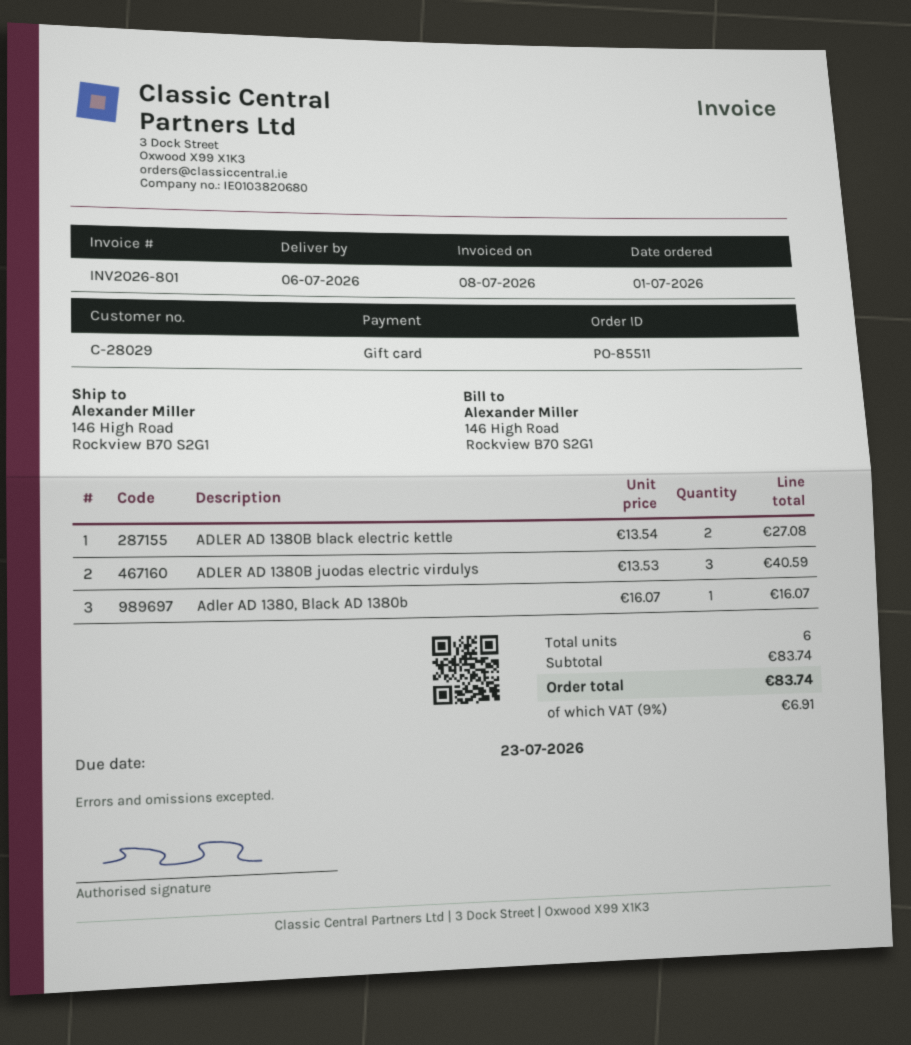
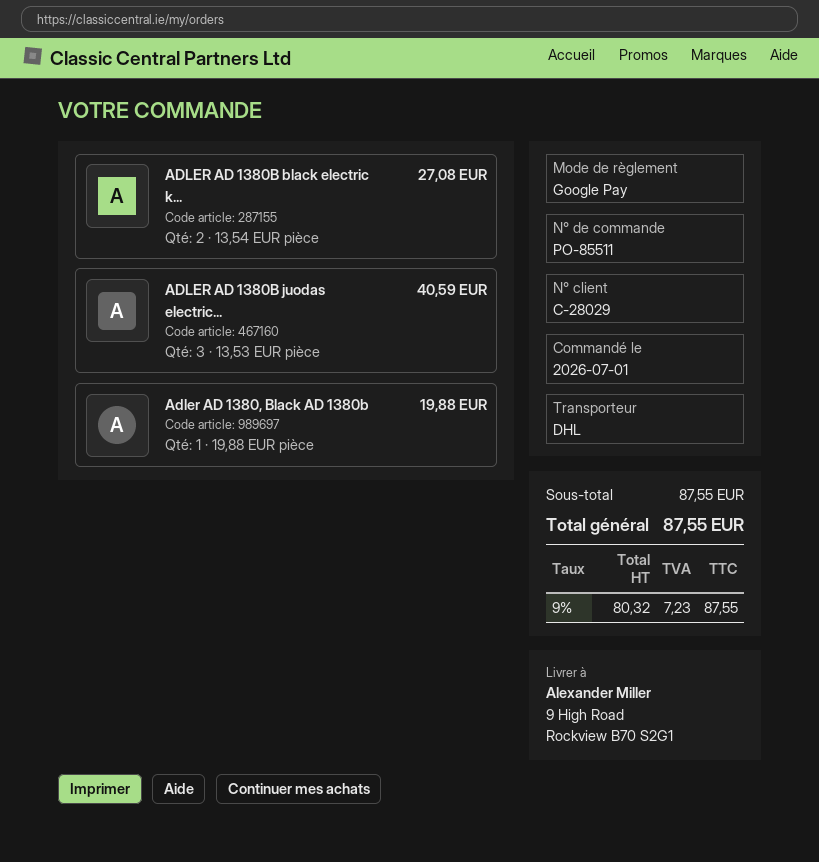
payment method: gift card -> Google Pay
ship to: 146 High Road, Rockview B70 S2G1 -> 9 High Road, Rockview B70 S2G1
Adler AD 1380, Black AD 1380b: 1 x 16.07 = 16.07 -> 1 x 19.88 = 19.88
subtotal: 83.74 -> 87.55
tax: 9% = 6.91 -> 9% = 7.23
total: 83.74 -> 87.55

